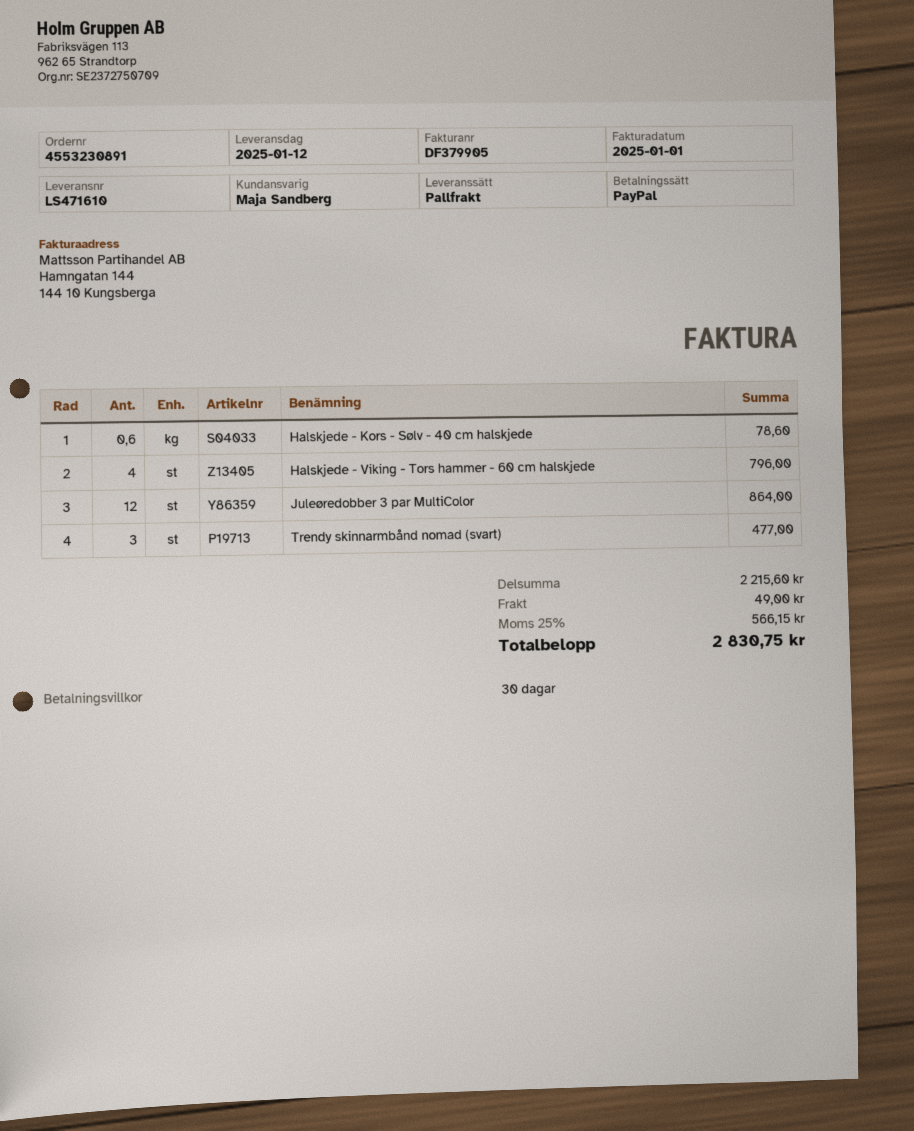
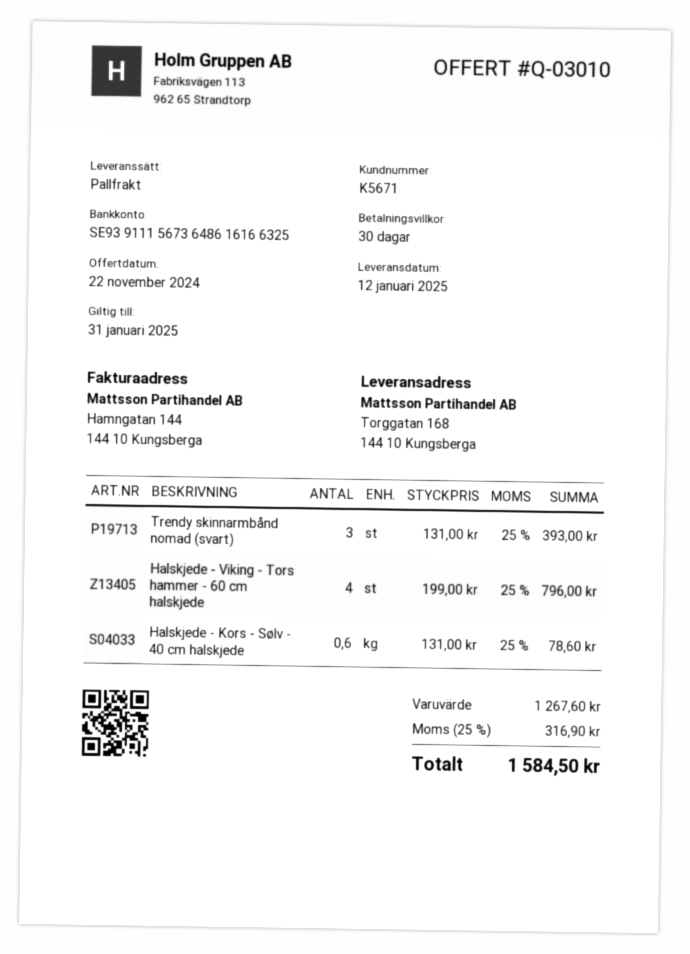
Juleøredobber 3 par MultiColor: 12 for 864.00 -> none
Trendy skinnarmbånd nomad (svart): 3 for 477.00 -> 3 for 393.00
subtotal: 2215.60 -> 1267.60
shipping: 49.00 -> none
tax: 25% = 566.15 -> 25% = 316.90
total: 2830.75 -> 1584.50

